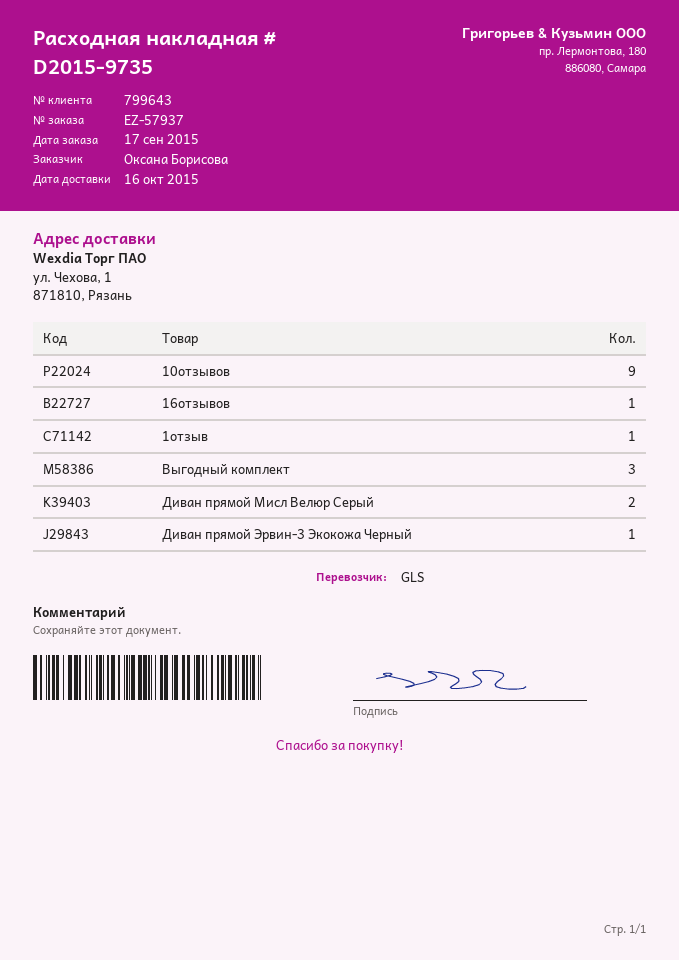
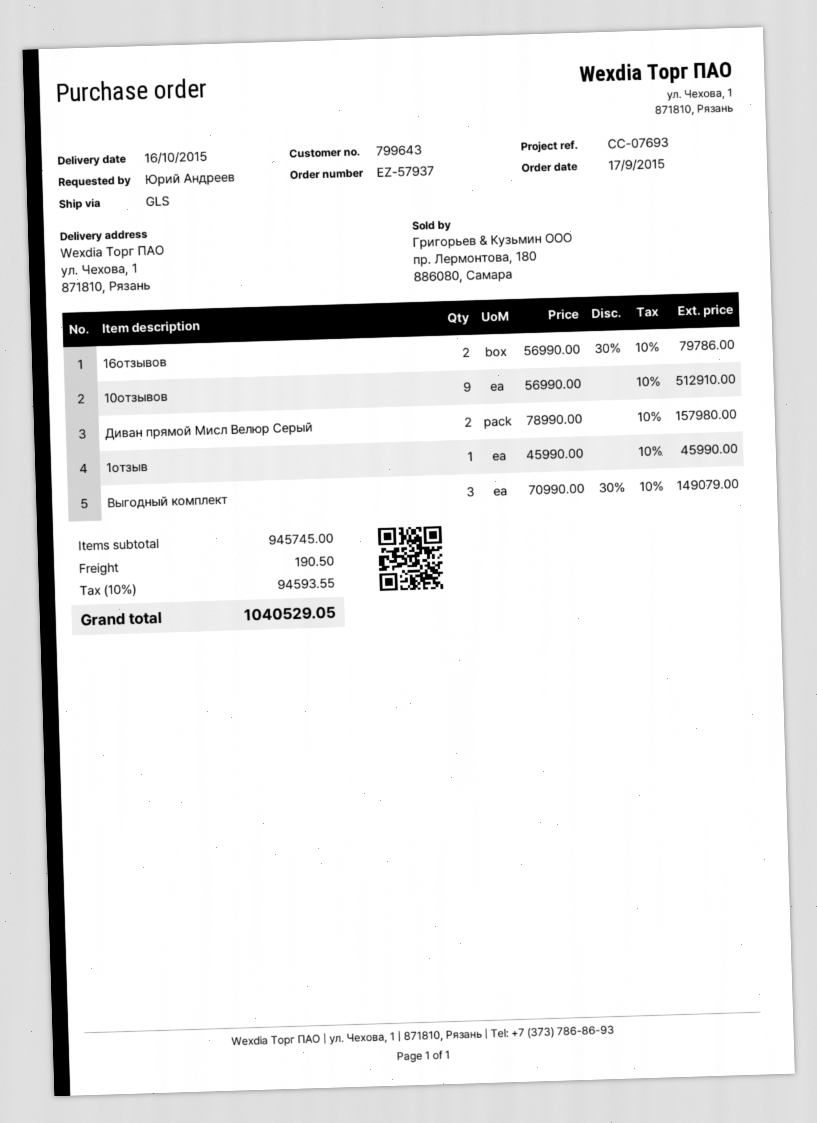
ordered by: Оксана Борисова -> Юрий Андреев
16отзывов: 1 -> 2
Диван прямой Эрвин-3 Экокожа Черный: 1 -> none

